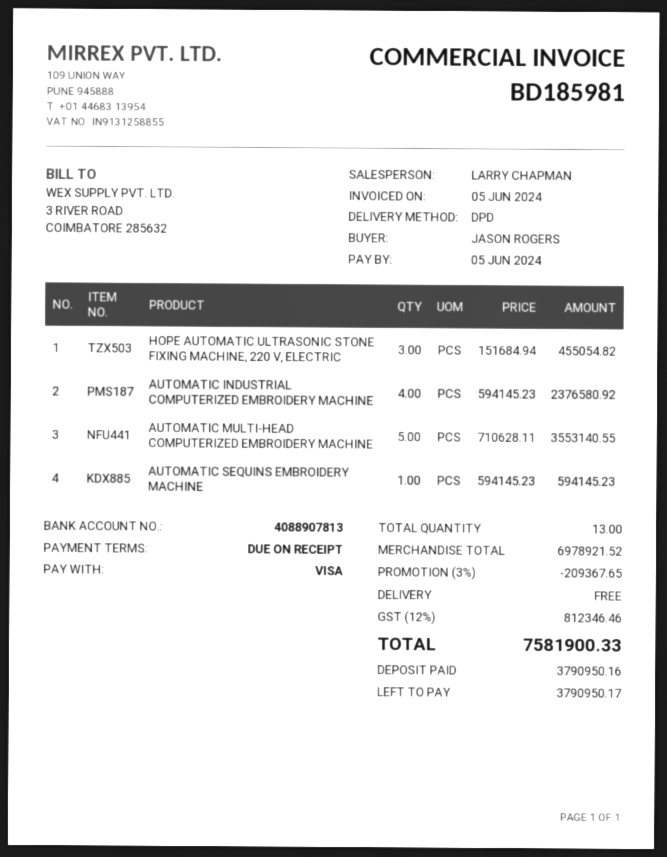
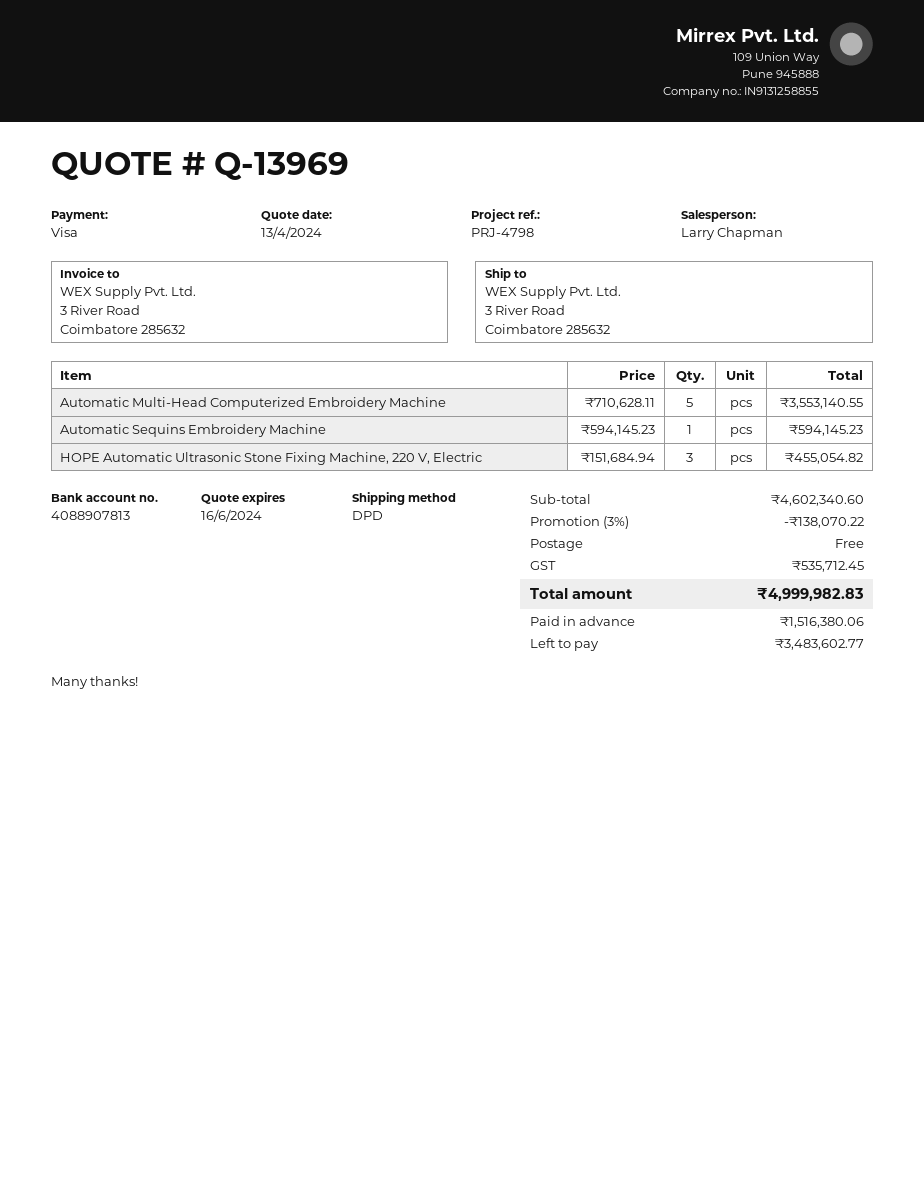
AUTOMATIC INDUSTRIAL COMPUTERIZED EMBROIDERY MACHINE: 4 x 594145.23 = 2376580.92 -> none
subtotal: 6978921.52 -> 4602340.60
discount: 3% = 209367.65 -> 3% = 138070.22
tax: 812346.46 -> 535712.45
total: 7581900.33 -> 4999982.83
deposit: 3790950.16 -> 1516380.06
balance: 3790950.17 -> 3483602.77

